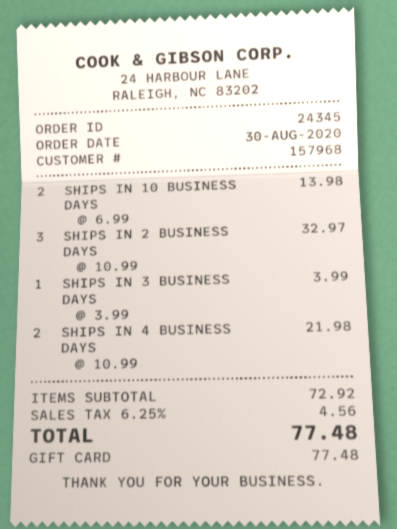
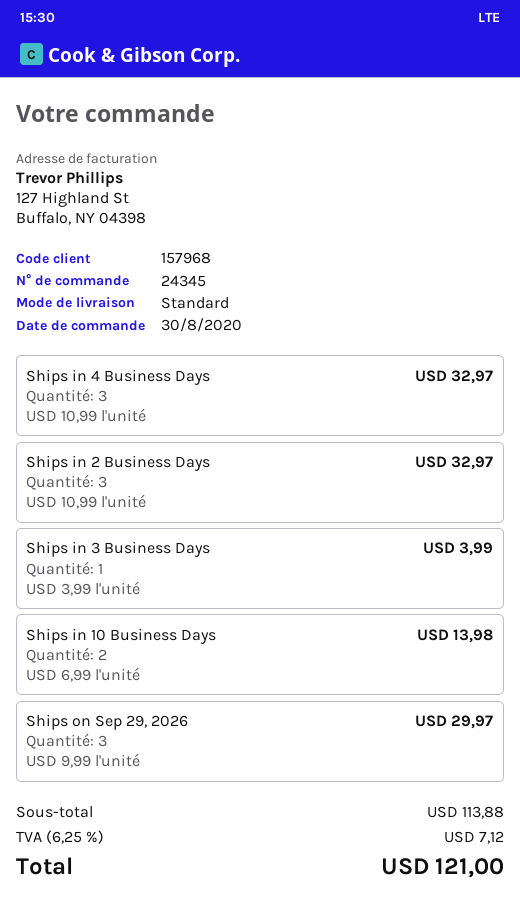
SHIPS IN 4 BUSINESS DAYS: 2 x 10.99 = 21.98 -> 3 x 10.99 = 32.97
Ships on Sep 29, 2026: none -> 3 x 9.99 = 29.97
subtotal: 72.92 -> 113.88
tax: 6.25% = 4.56 -> 6.25% = 7.12
total: 77.48 -> 121.00

